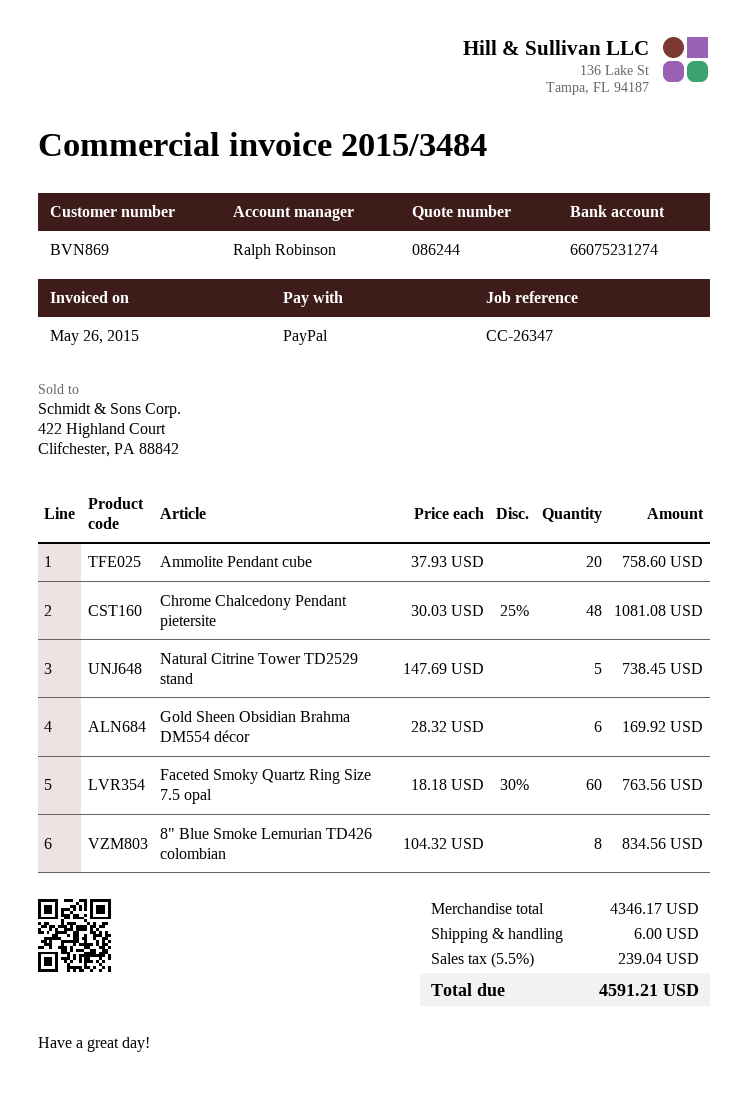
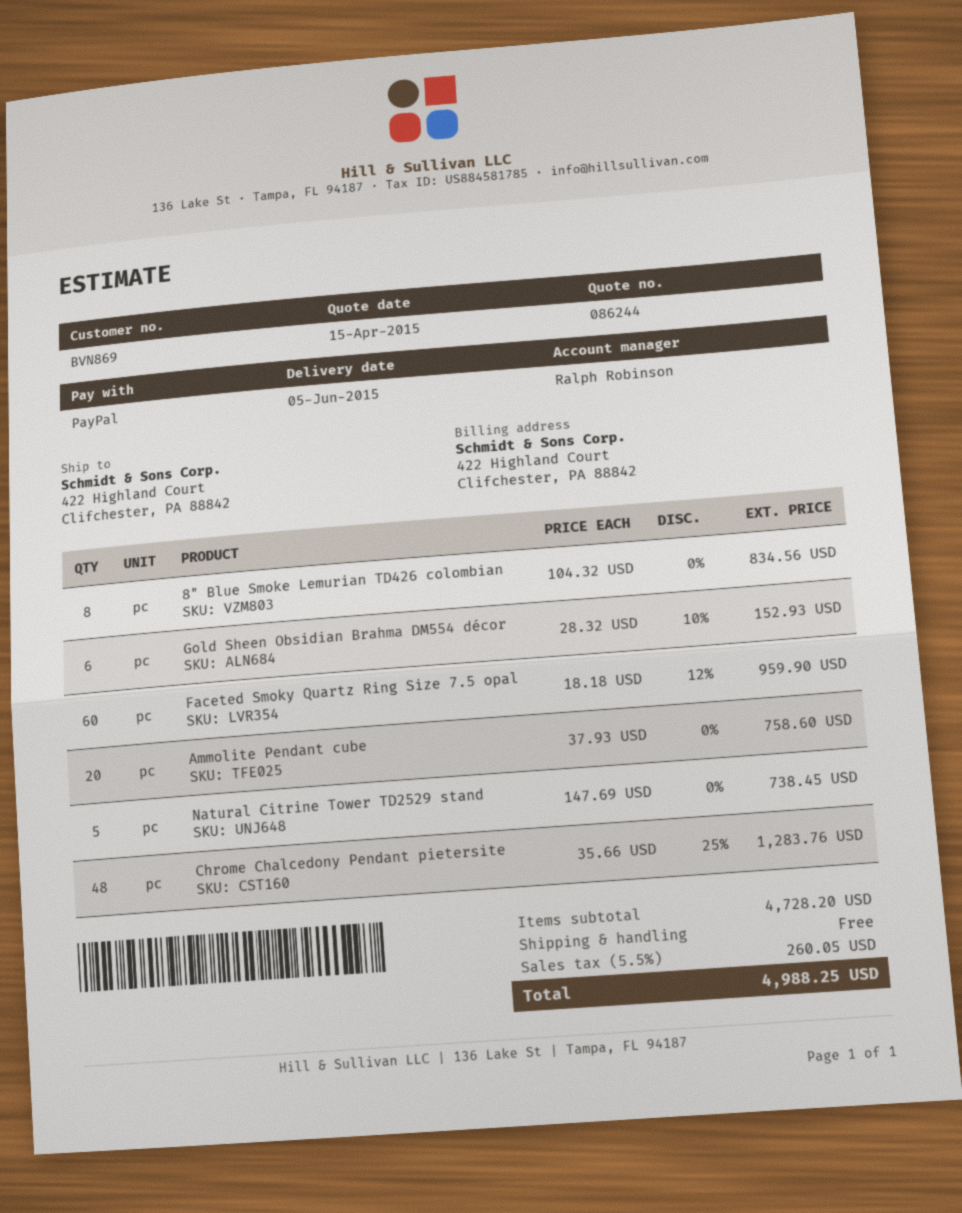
Chrome Chalcedony Pendant pietersite: 48 x 30.03 - 25% = 1081.08 -> 48 x 35.66 - 25% = 1283.76
Gold Sheen Obsidian Brahma DM554 décor: 6 x 28.32 = 169.92 -> 6 x 28.32 - 10% = 152.93
Faceted Smoky Quartz Ring Size 7.5 opal: 60 x 18.18 - 30% = 763.56 -> 60 x 18.18 - 12% = 959.90
subtotal: 4346.17 -> 4728.20
shipping: 6.00 -> 0.00
tax: 5.5% = 239.04 -> 5.5% = 260.05
total: 4591.21 -> 4988.25

